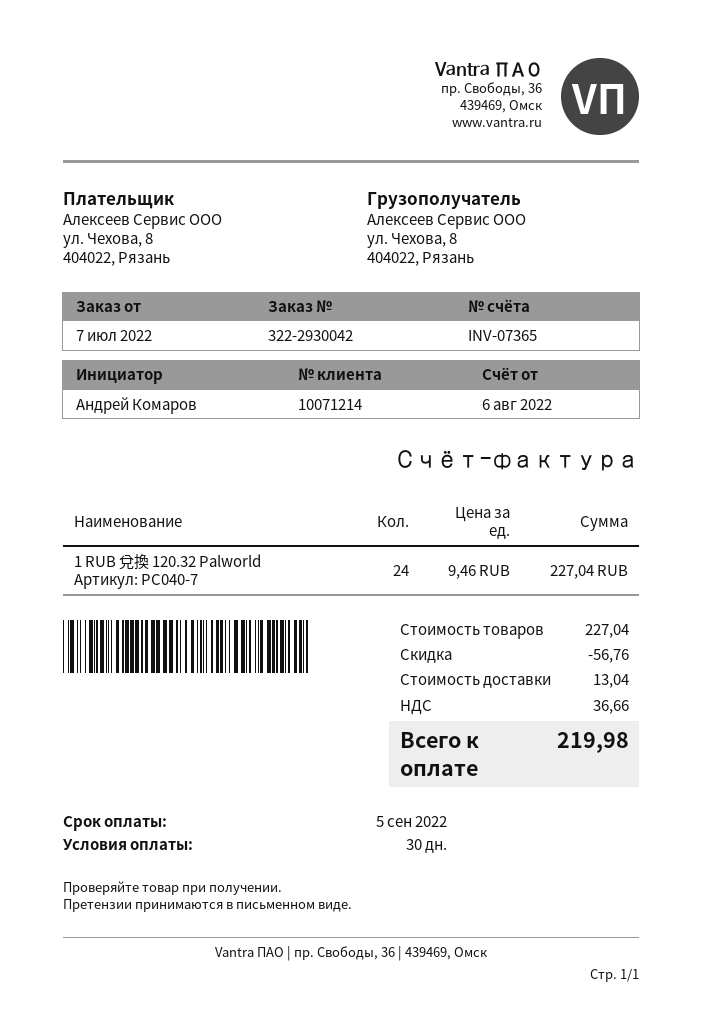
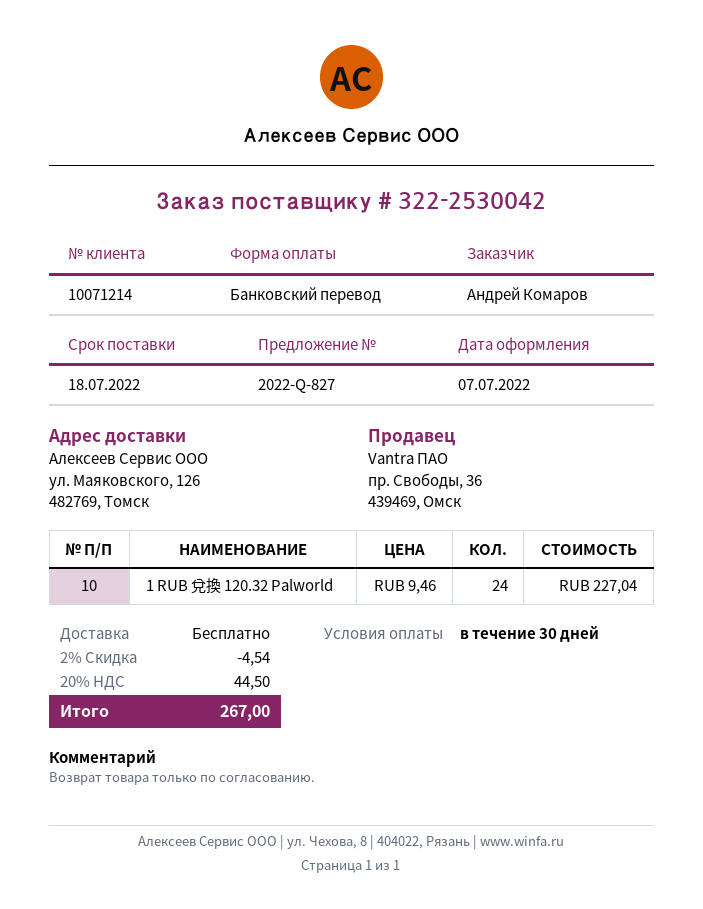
order number: 322-2930042 -> 322-2530042
ship to: ул. Чехова, 8, 404022, Рязань -> ул. Маяковского, 126, 482769, Томск
discount: 56.76 -> 4.54
shipping: 13.04 -> 0.00
tax: 36.66 -> 44.50
total: 219.98 -> 267.00

